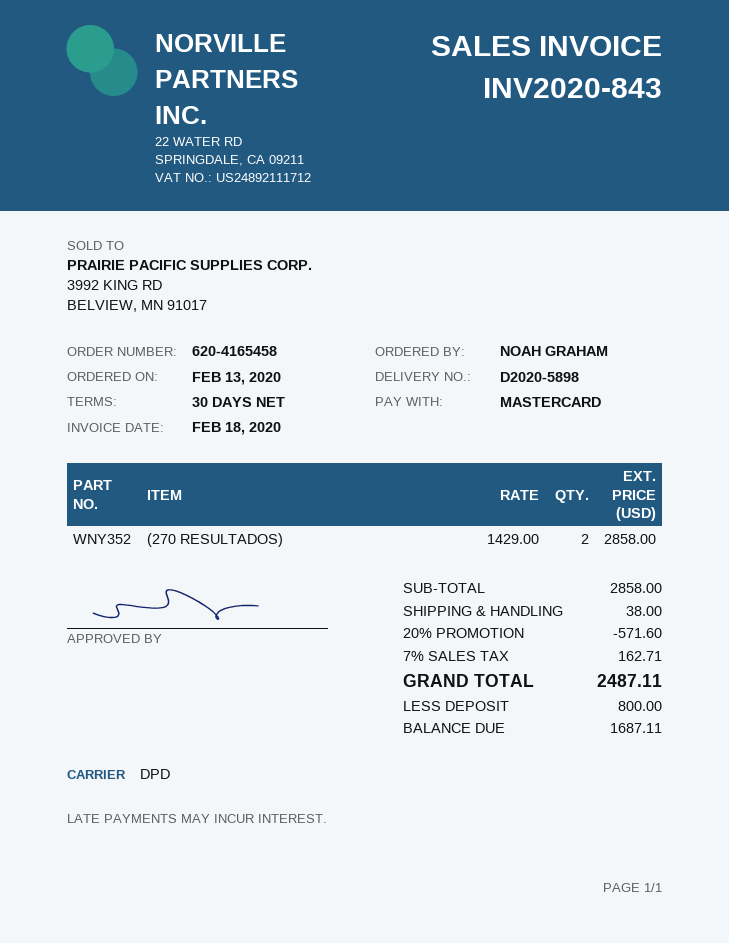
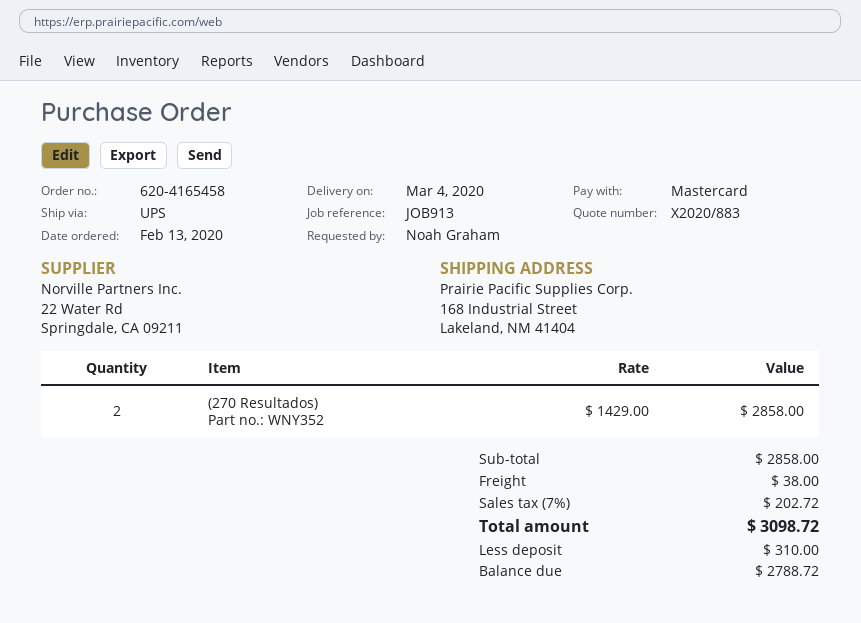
shipping method: DPD -> UPS
discount: 20% = 571.60 -> none
tax: 7% = 162.71 -> 7% = 202.72
total: 2487.11 -> 3098.72
deposit: 800.00 -> 310.00
balance: 1687.11 -> 2788.72

